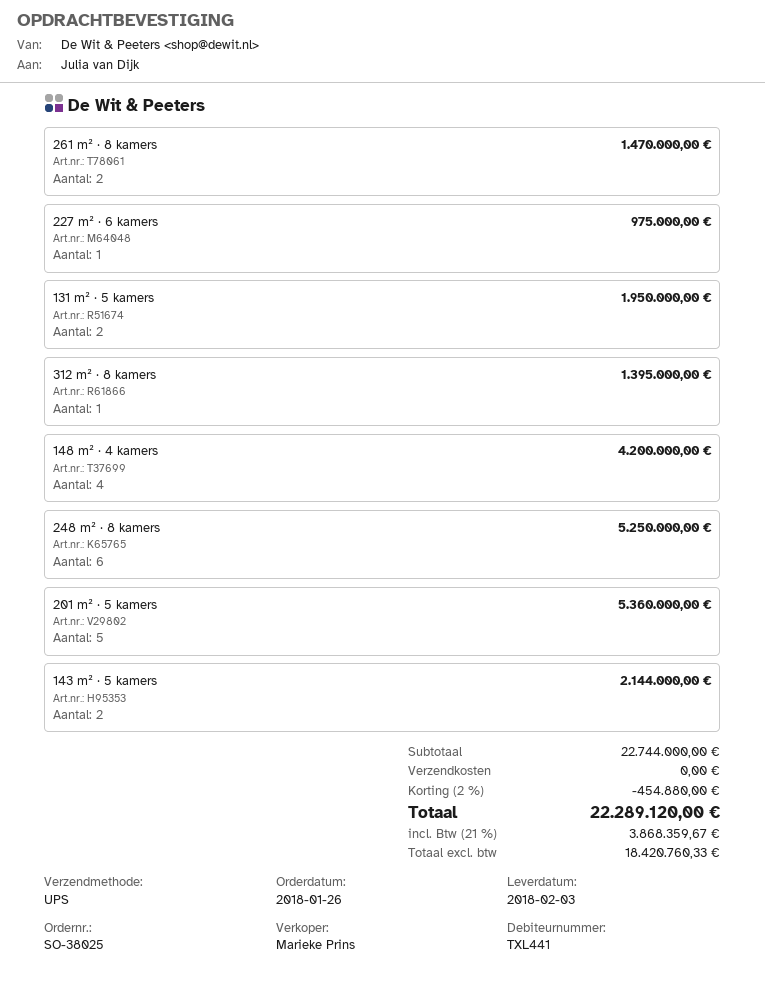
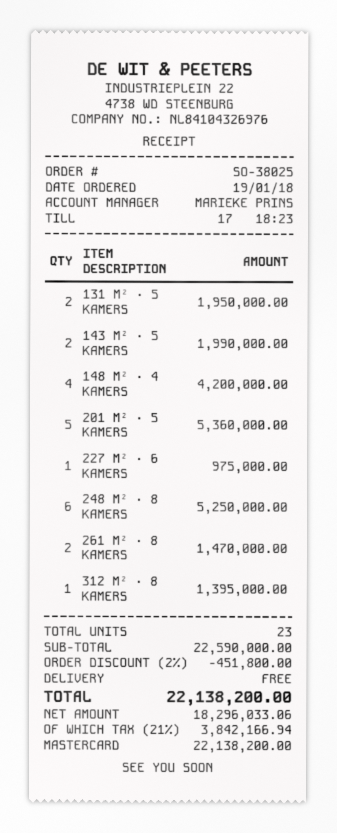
order date: 2018-01-26 -> 2018-01-19
143 m² · 5 kamers: 2 for 2144000.00 -> 2 for 1990000.00
subtotal: 22744000.00 -> 22590000.00
discount: 2% = 454880.00 -> 2% = 451800.00
net: 18420760.33 -> 18296033.06
tax: 21% = 3868359.67 -> 21% = 3842166.94
total: 22289120.00 -> 22138200.00

